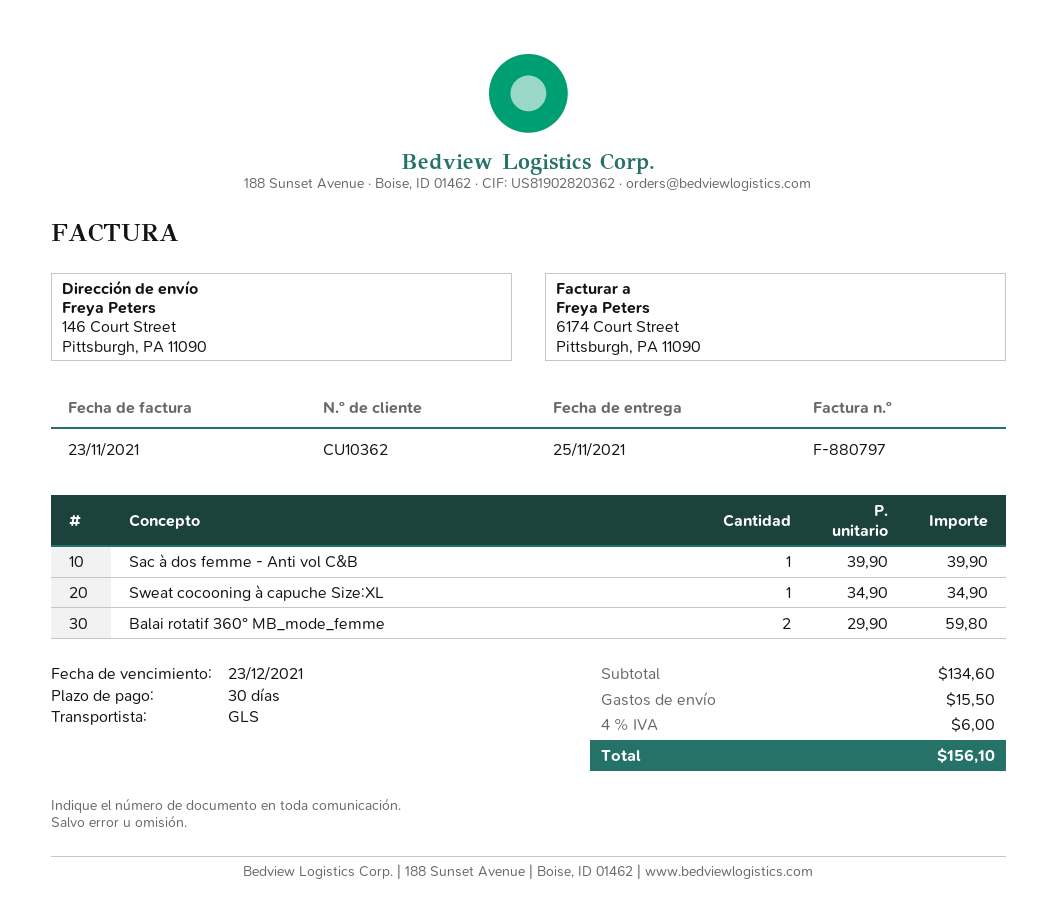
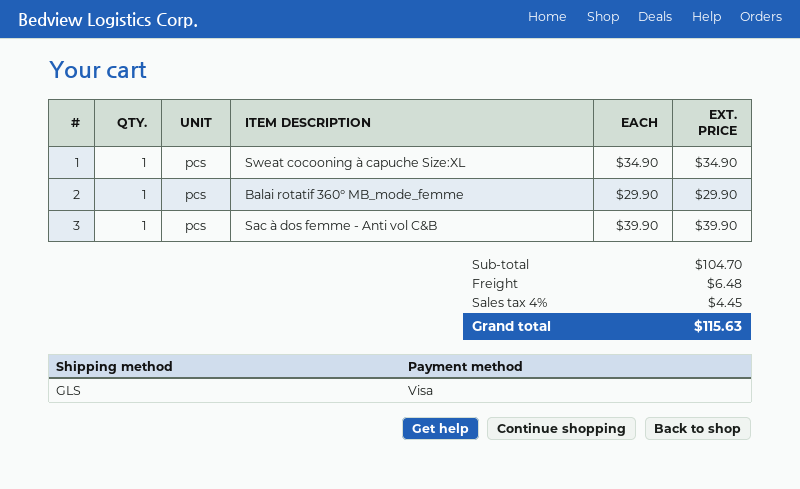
Balai rotatif 360° MB_mode_femme: 2 x 29.90 = 59.80 -> 1 x 29.90 = 29.90
subtotal: 134.60 -> 104.70
shipping: 15.50 -> 6.48
tax: 4% = 6.00 -> 4% = 4.45
total: 156.10 -> 115.63

